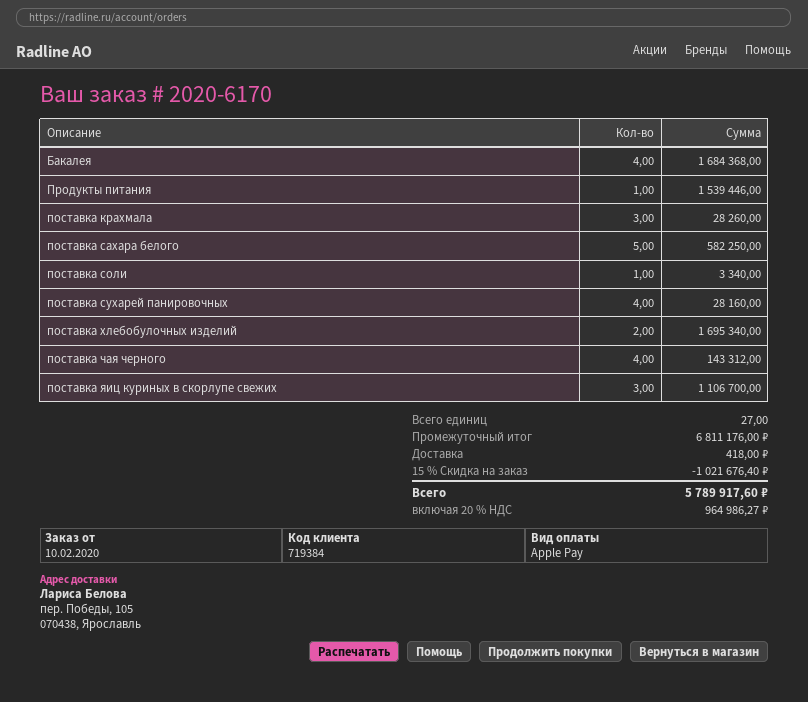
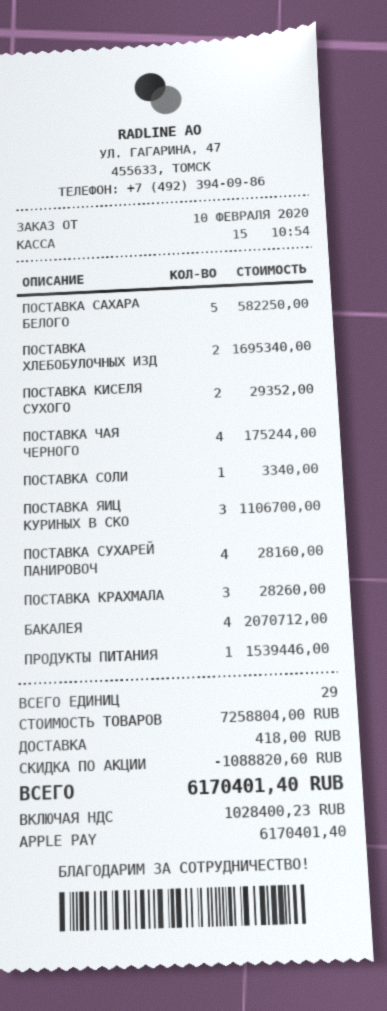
Бакалея: 4 for 1684368.00 -> 4 for 2070712.00
поставка чая черного: 4 for 143312.00 -> 4 for 175244.00
ПОСТАВКА КИСЕЛЯ СУХОГО: none -> 2 for 29352.00
total quantity: 27 -> 29
subtotal: 6811176.00 -> 7258804.00
discount: 1021676.40 -> 1088820.60
tax: 964986.27 -> 1028400.23
total: 5789917.60 -> 6170401.40

